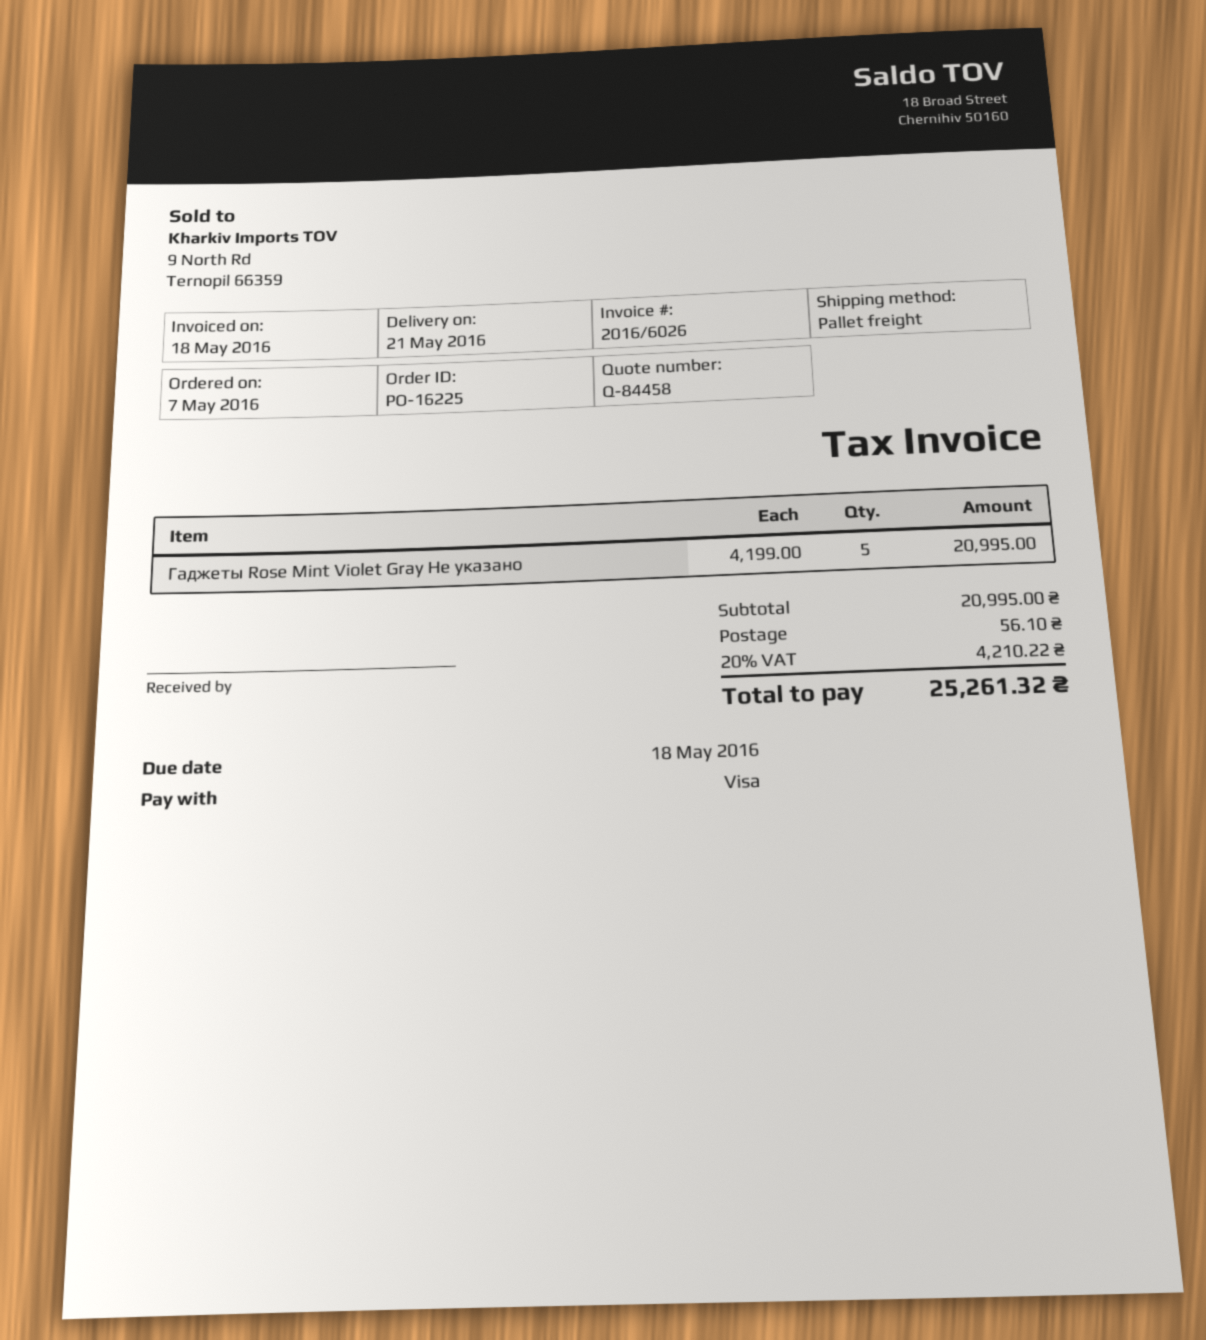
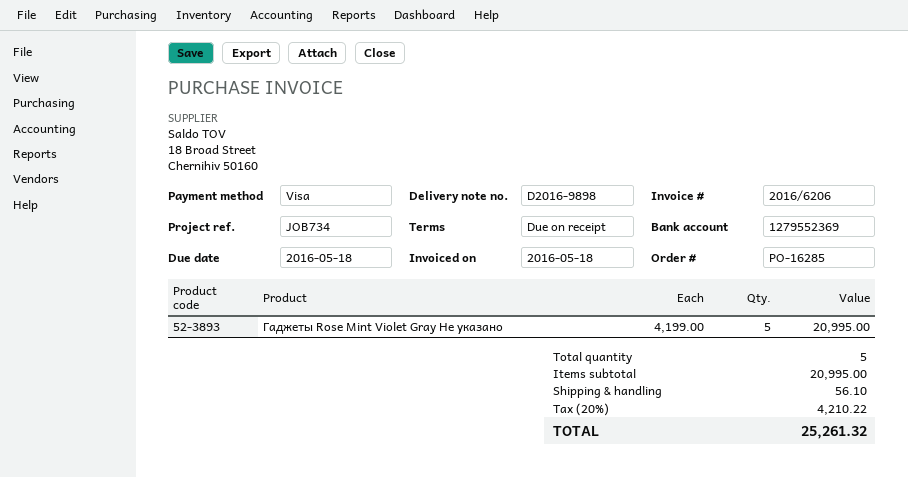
order number: PO-16225 -> PO-16285
invoice number: 2016/6026 -> 2016/6206

